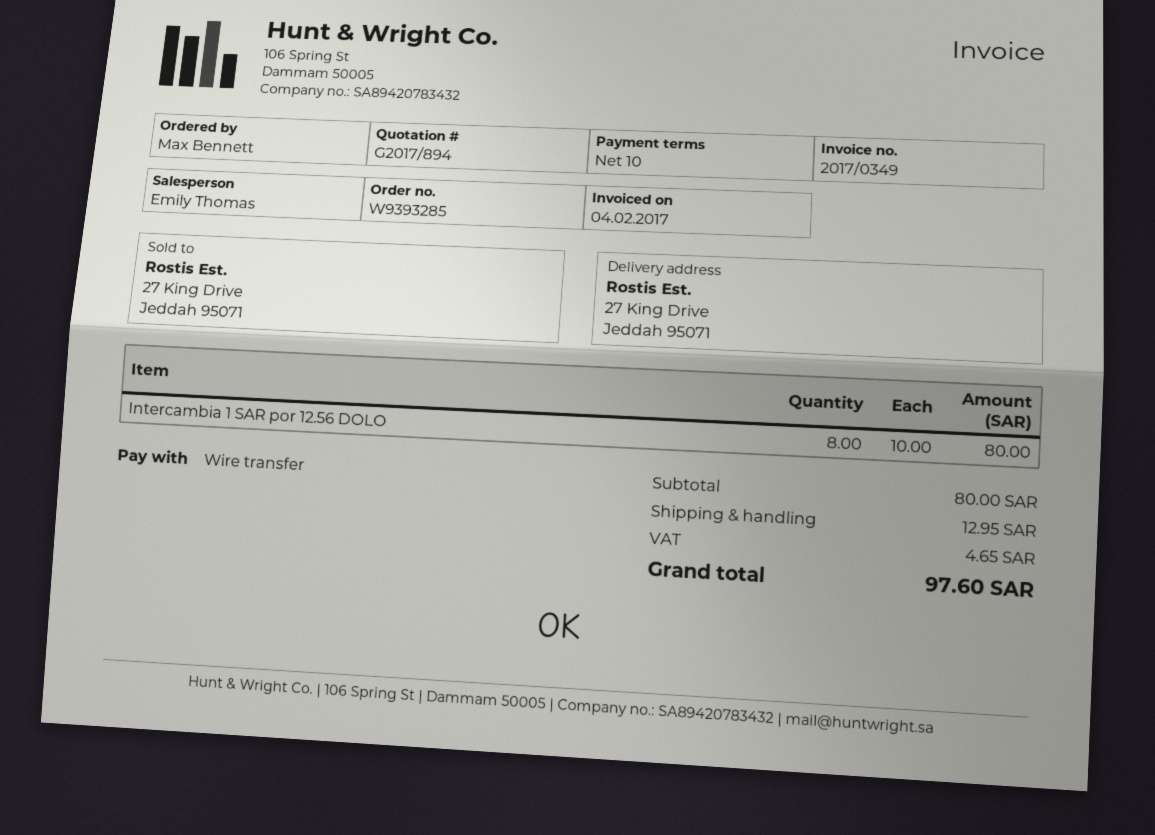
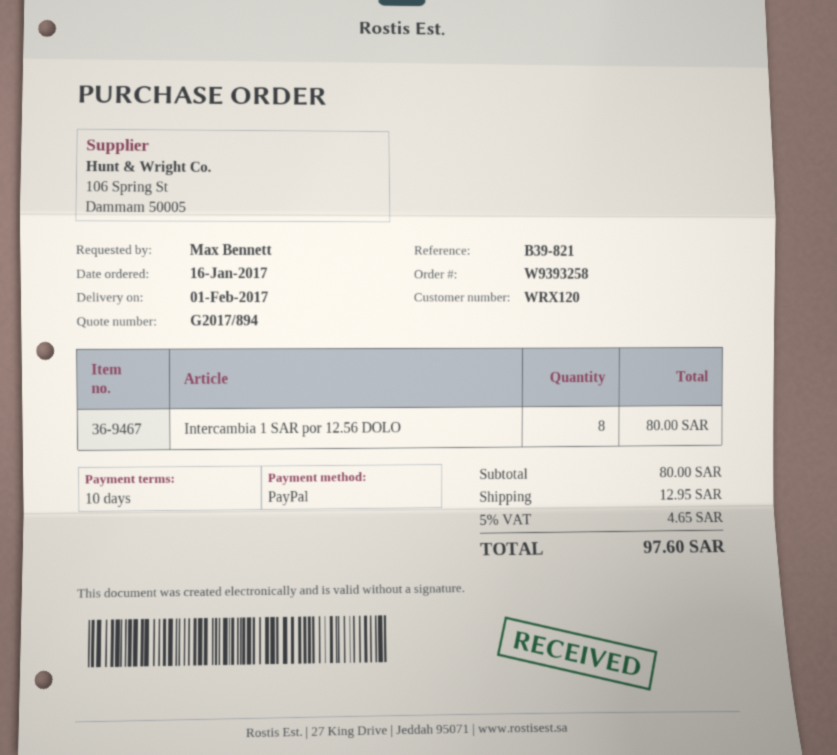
order number: W9393285 -> W9393258
payment method: bank transfer -> PayPal

